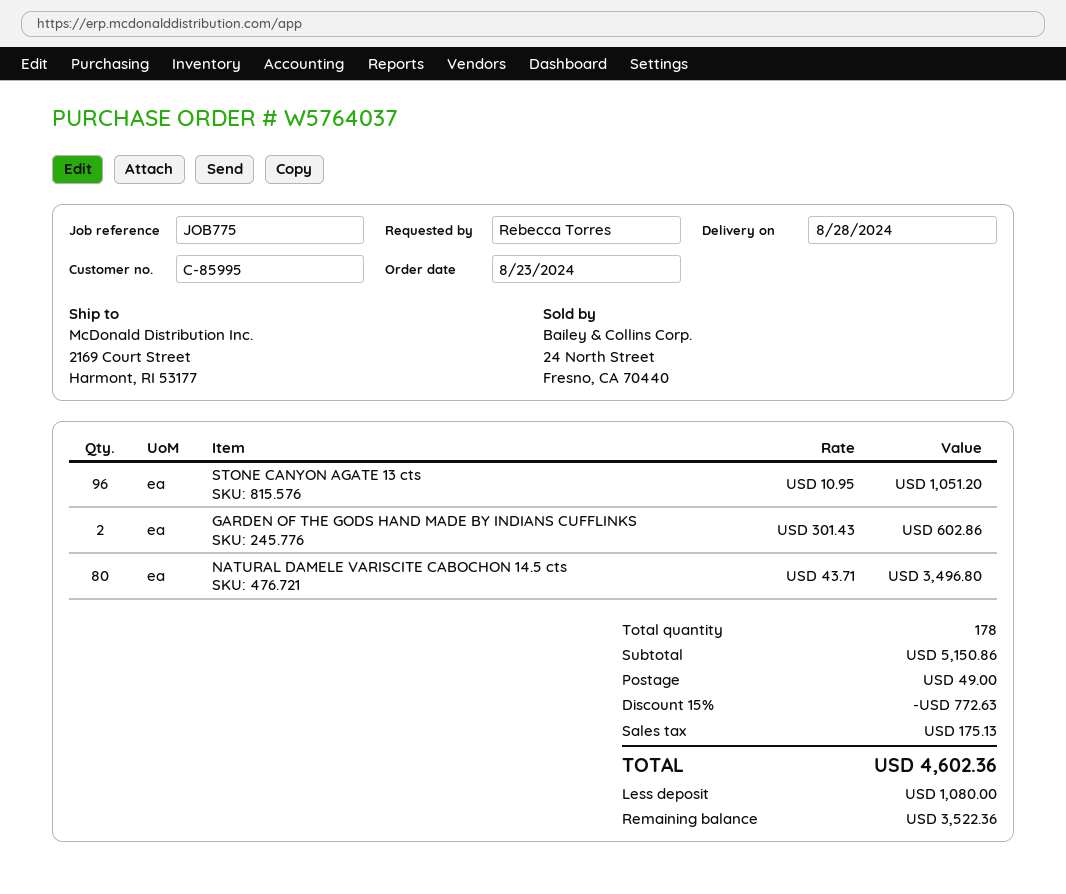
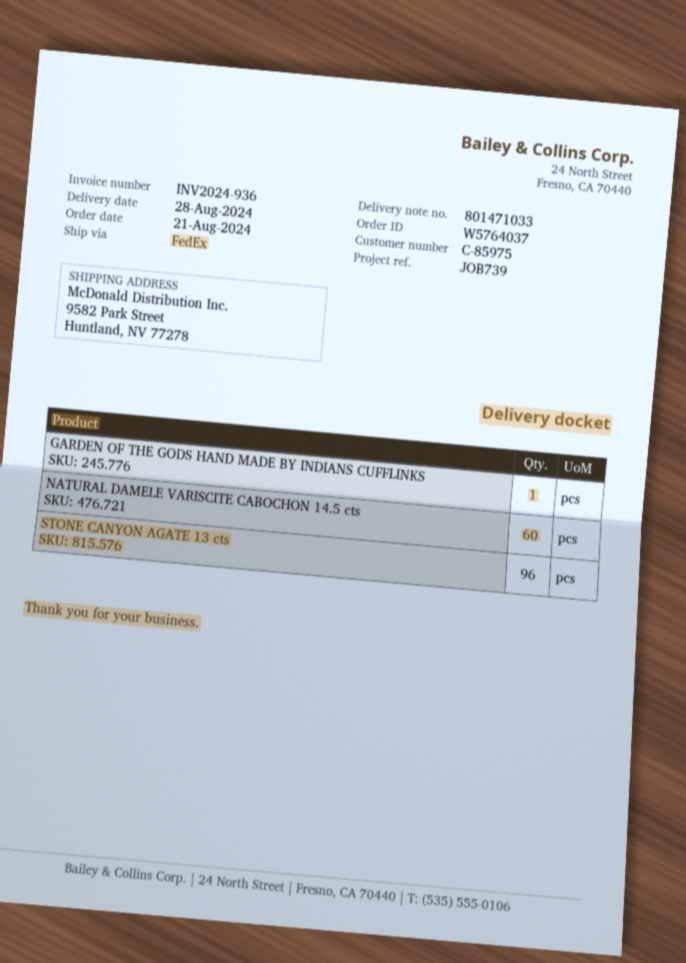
order date: 2024-08-23 -> 2024-08-21
customer number: C-85995 -> C-85975
reference: JOB775 -> JOB739
ship to: 2169 Court Street, Harmont, RI 53177 -> 9582 Park Street, Huntland, NV 77278
GARDEN OF THE GODS HAND MADE BY INDIANS CUFFLINKS: 2 -> 1
NATURAL DAMELE VARISCITE CABOCHON 14.5 cts: 80 -> 60

